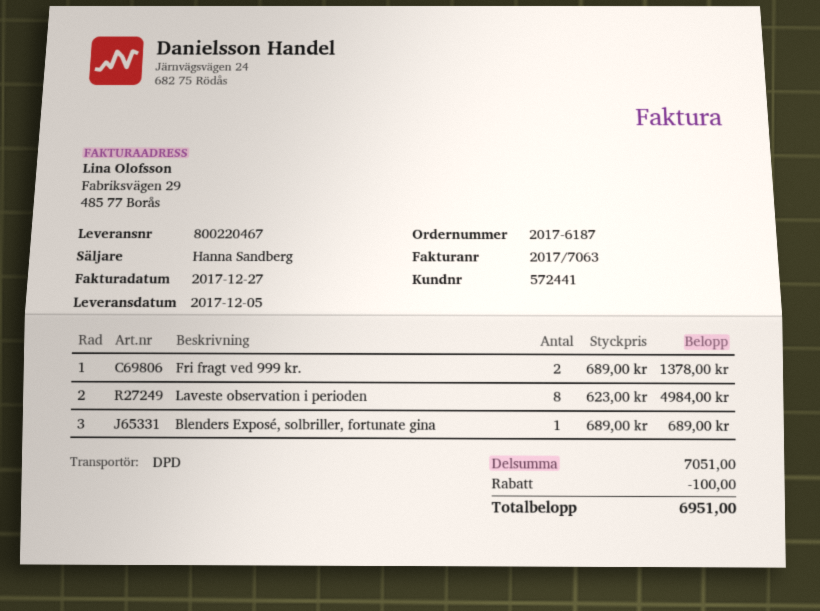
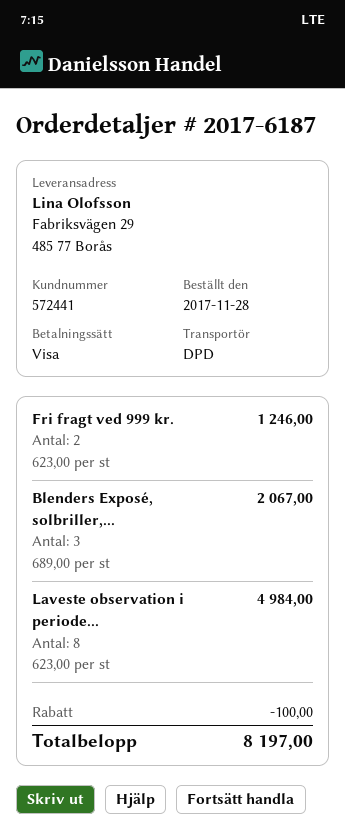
Fri fragt ved 999 kr.: 2 x 689.00 = 1378.00 -> 2 x 623.00 = 1246.00
Blenders Exposé, solbriller, fortunate gina: 1 x 689.00 = 689.00 -> 3 x 689.00 = 2067.00
total: 6951.00 -> 8197.00

